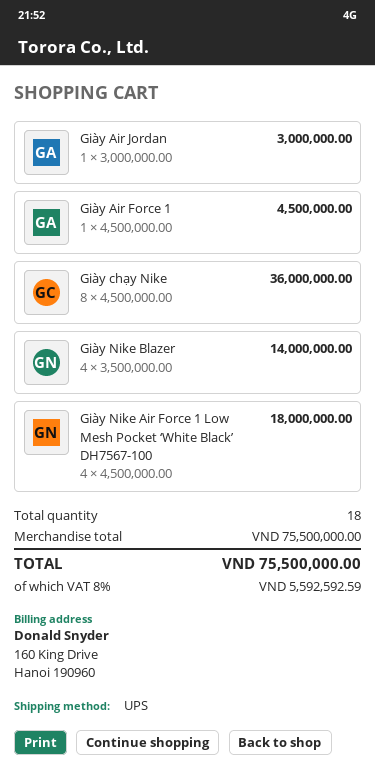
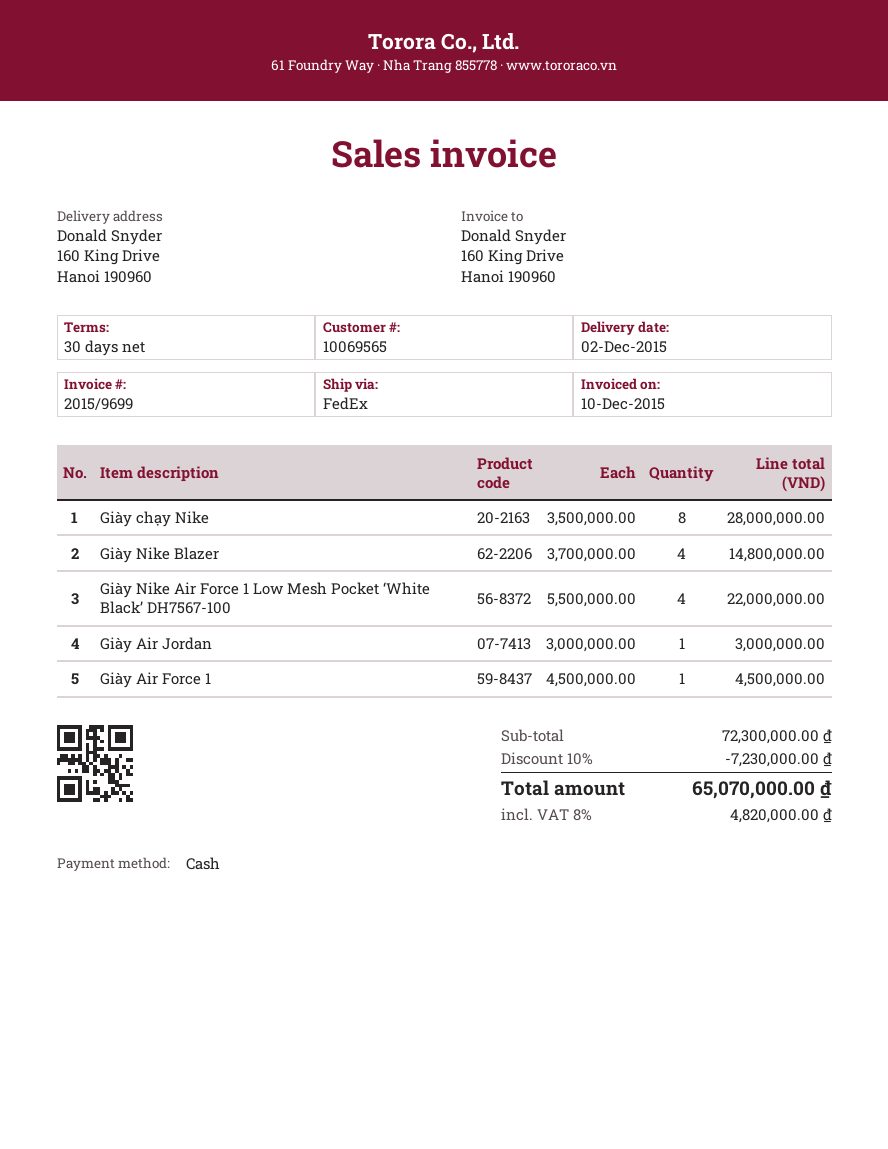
shipping method: UPS -> FedEx
Giày chạy Nike: 8 x 4500000.00 = 36000000.00 -> 8 x 3500000.00 = 28000000.00
Giày Nike Blazer: 4 x 3500000.00 = 14000000.00 -> 4 x 3700000.00 = 14800000.00
Giày Nike Air Force 1 Low Mesh Pocket ‘White Black’ DH7567-100: 4 x 4500000.00 = 18000000.00 -> 4 x 5500000.00 = 22000000.00
subtotal: 75500000.00 -> 72300000.00
discount: none -> 10% = 7230000.00
tax: 8% = 5592592.59 -> 8% = 4820000.00
total: 75500000.00 -> 65070000.00

